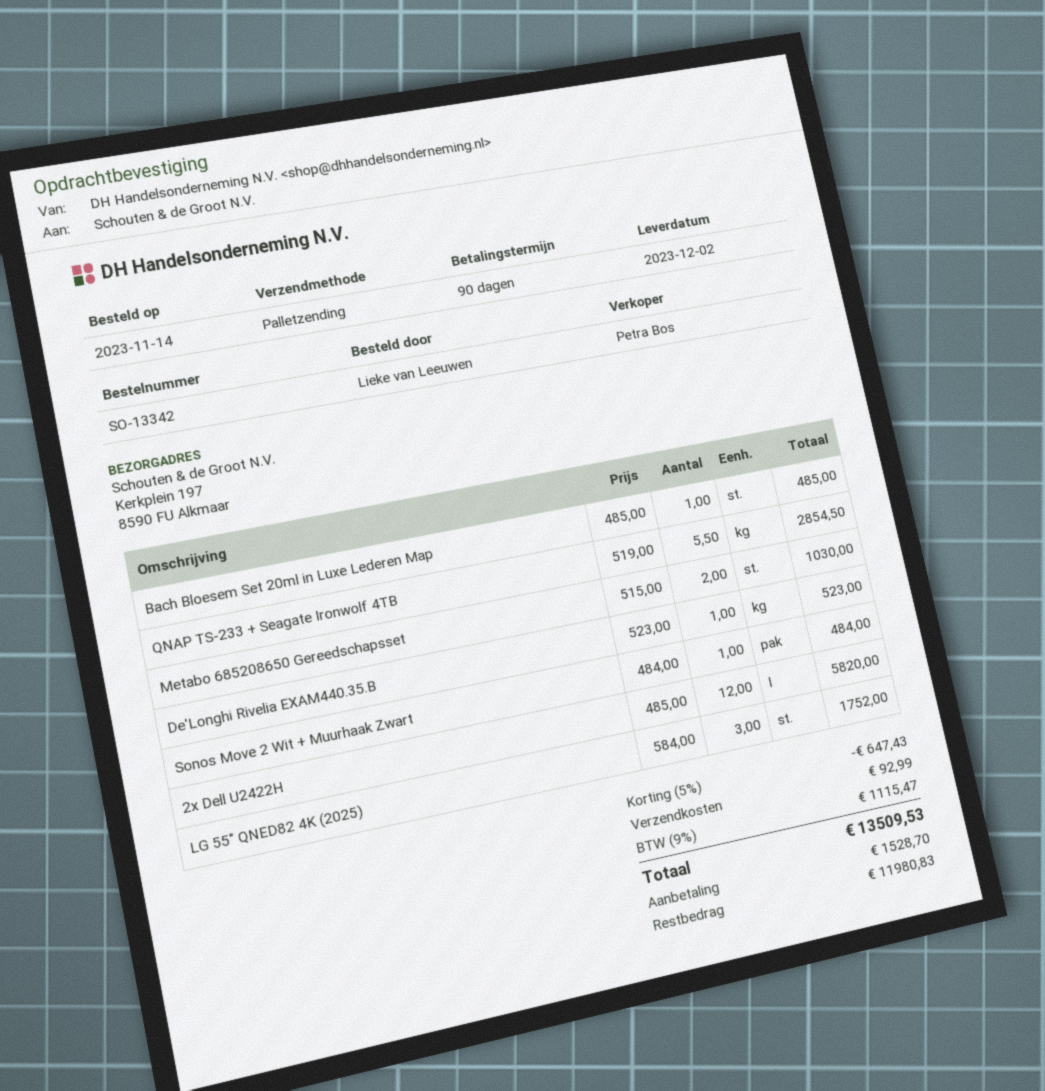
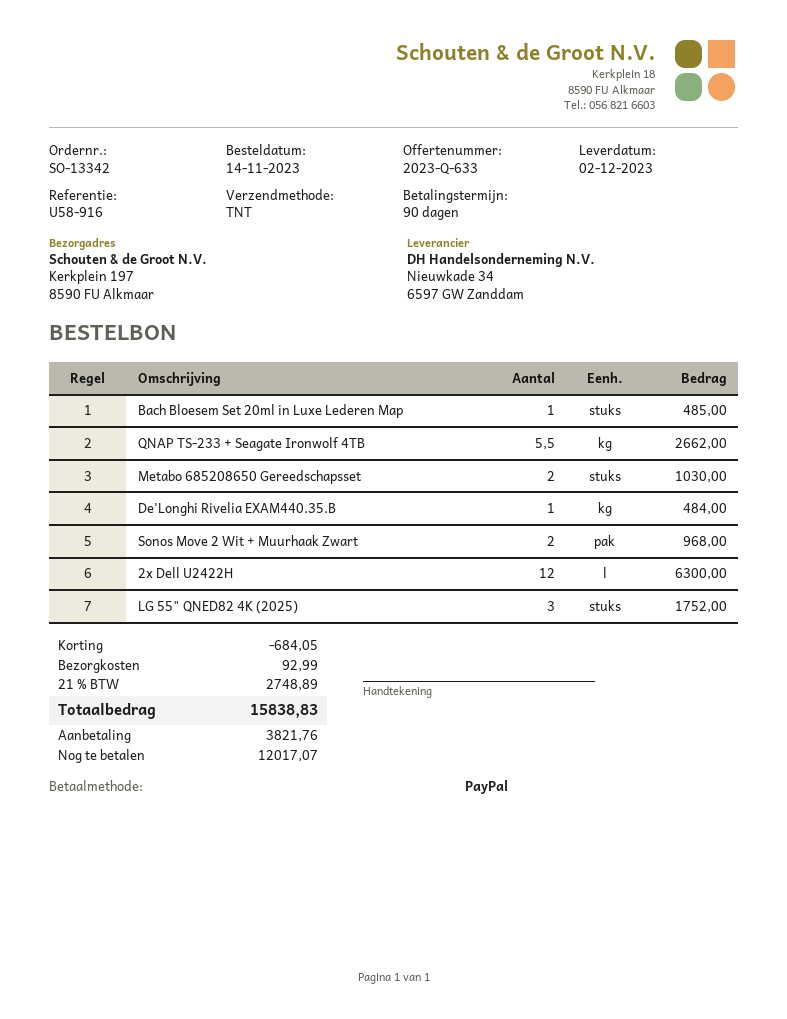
shipping method: pallet freight -> TNT
QNAP TS-233 + Seagate Ironwolf 4TB: 5.5 for 2854.50 -> 5.5 for 2662.00
De'Longhi Rivelia EXAM440.35.B: 1 for 523.00 -> 1 for 484.00
Sonos Move 2 Wit + Muurhaak Zwart: 1 for 484.00 -> 2 for 968.00
2x Dell U2422H: 12 for 5820.00 -> 12 for 6300.00
discount: 647.43 -> 684.05
tax: 9% = 1115.47 -> 21% = 2748.89
total: 13509.53 -> 15838.83
deposit: 1528.70 -> 3821.76
balance: 11980.83 -> 12017.07

